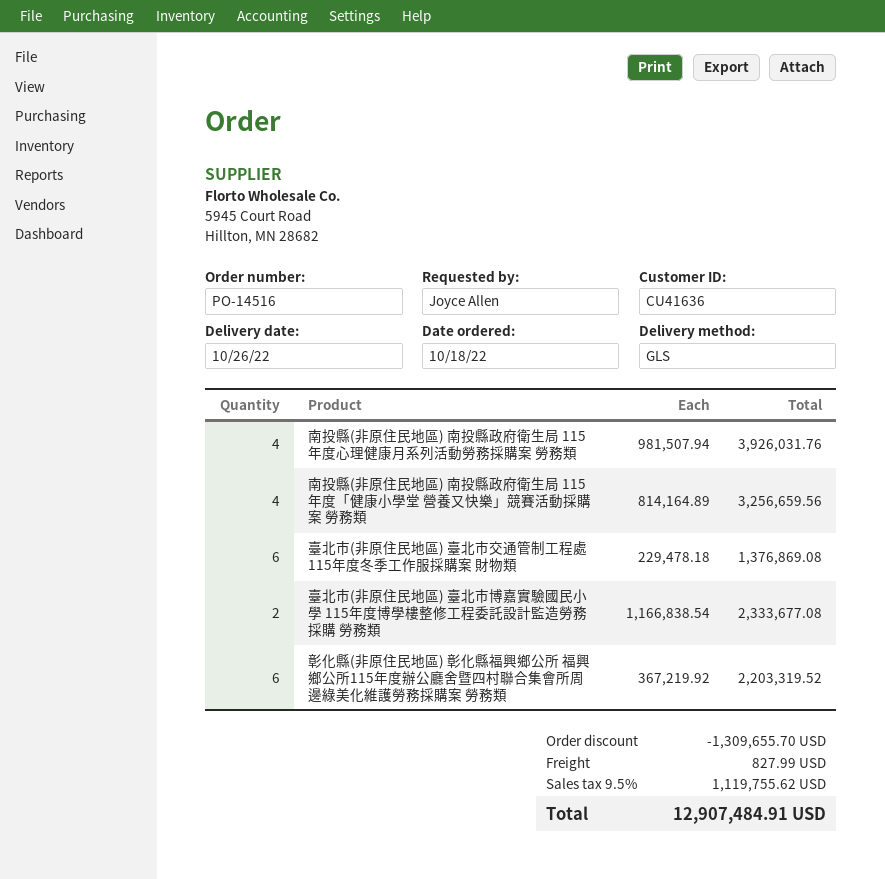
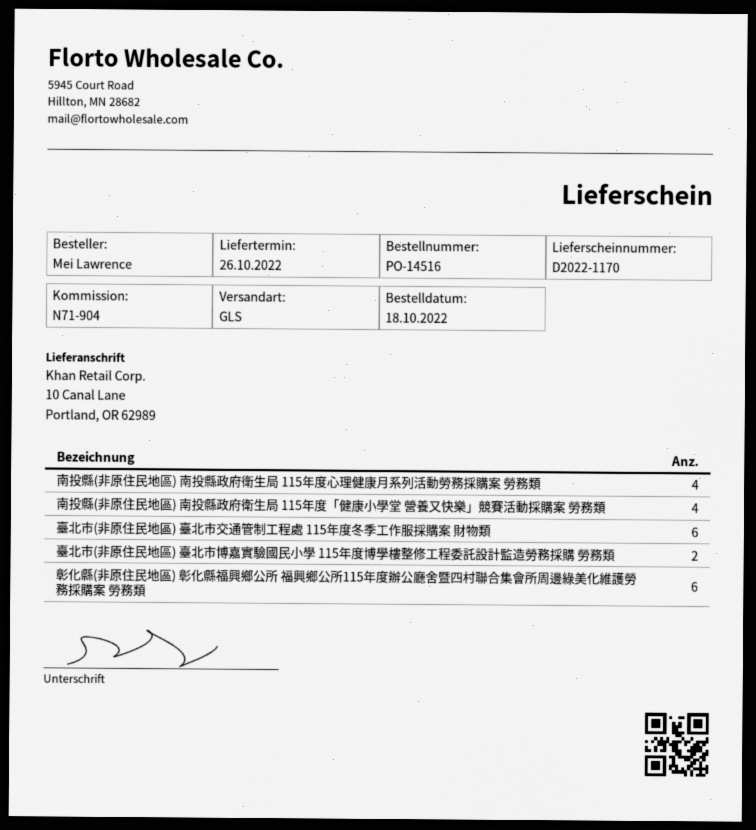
ordered by: Joyce Allen -> Mei Lawrence

